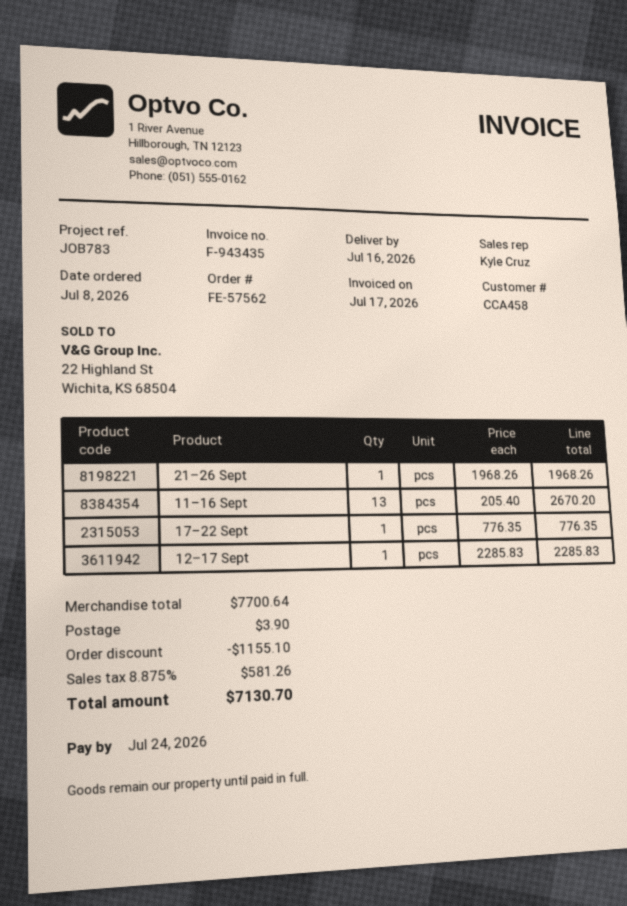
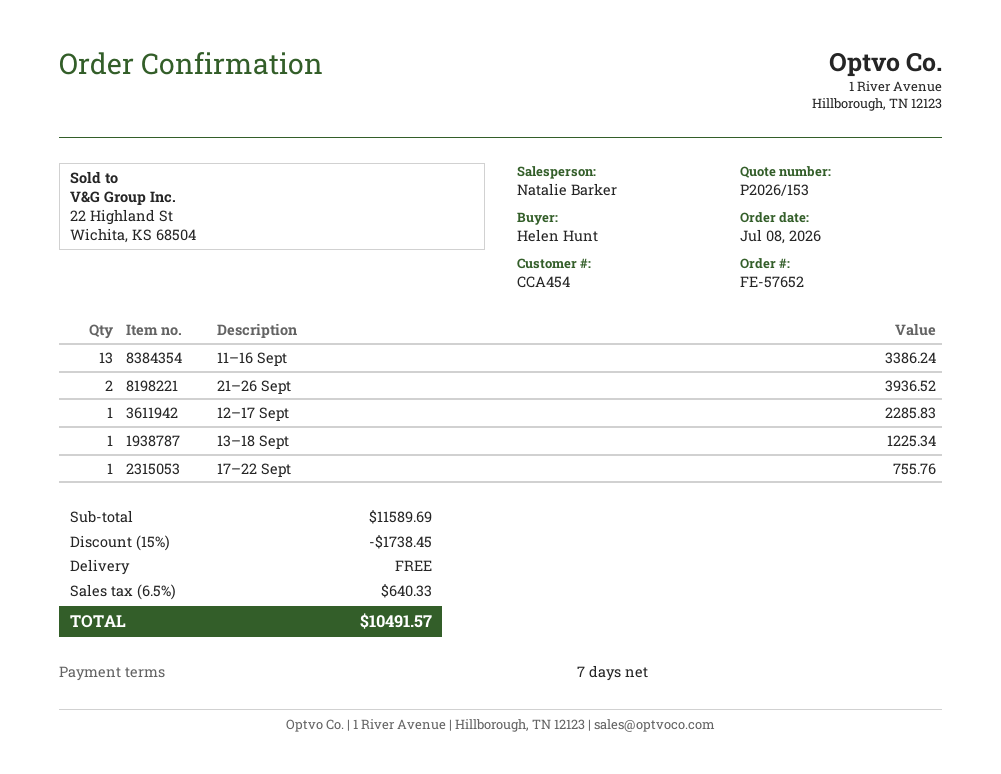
order number: FE-57562 -> FE-57652
customer number: CCA458 -> CCA454
sales rep: Kyle Cruz -> Natalie Barker
21–26 Sept: 1 for 1968.26 -> 2 for 3936.52
11–16 Sept: 13 for 2670.20 -> 13 for 3386.24
17–22 Sept: 1 for 776.35 -> 1 for 755.76
13–18 Sept: none -> 1 for 1225.34
subtotal: 7700.64 -> 11589.69
discount: 1155.10 -> 1738.45
shipping: 3.90 -> 0.00
tax: 8.875% = 581.26 -> 6.5% = 640.33
total: 7130.70 -> 10491.57

